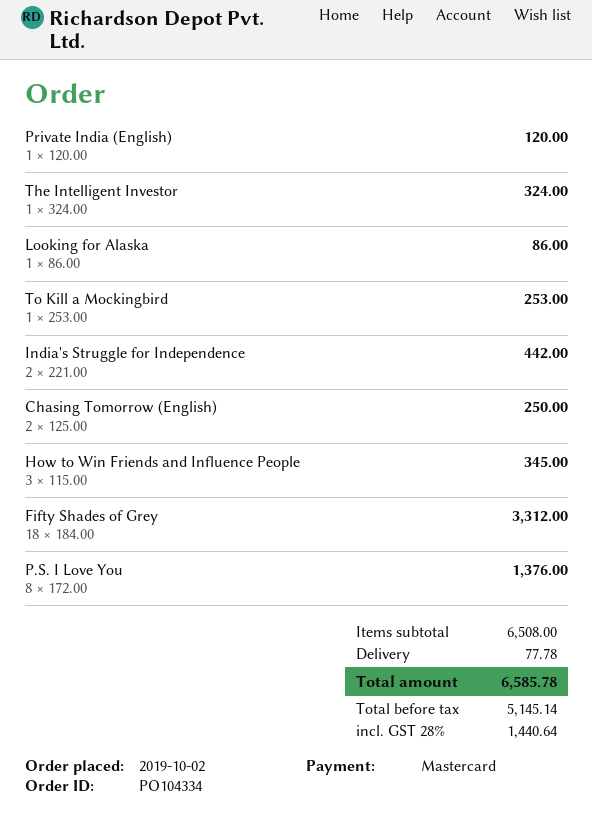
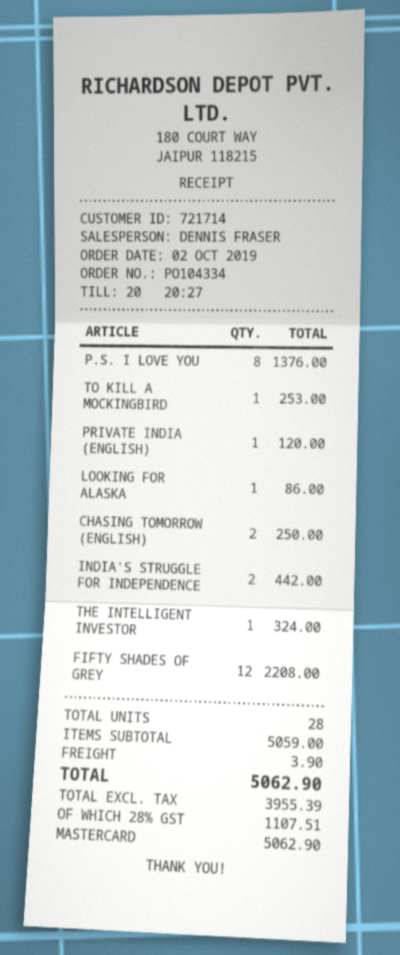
How to Win Friends and Influence People: 3 for 345.00 -> none
Fifty Shades of Grey: 18 for 3312.00 -> 12 for 2208.00
subtotal: 6508.00 -> 5059.00
shipping: 77.78 -> 3.90
net: 5145.14 -> 3955.39
tax: 28% = 1440.64 -> 28% = 1107.51
total: 6585.78 -> 5062.90

